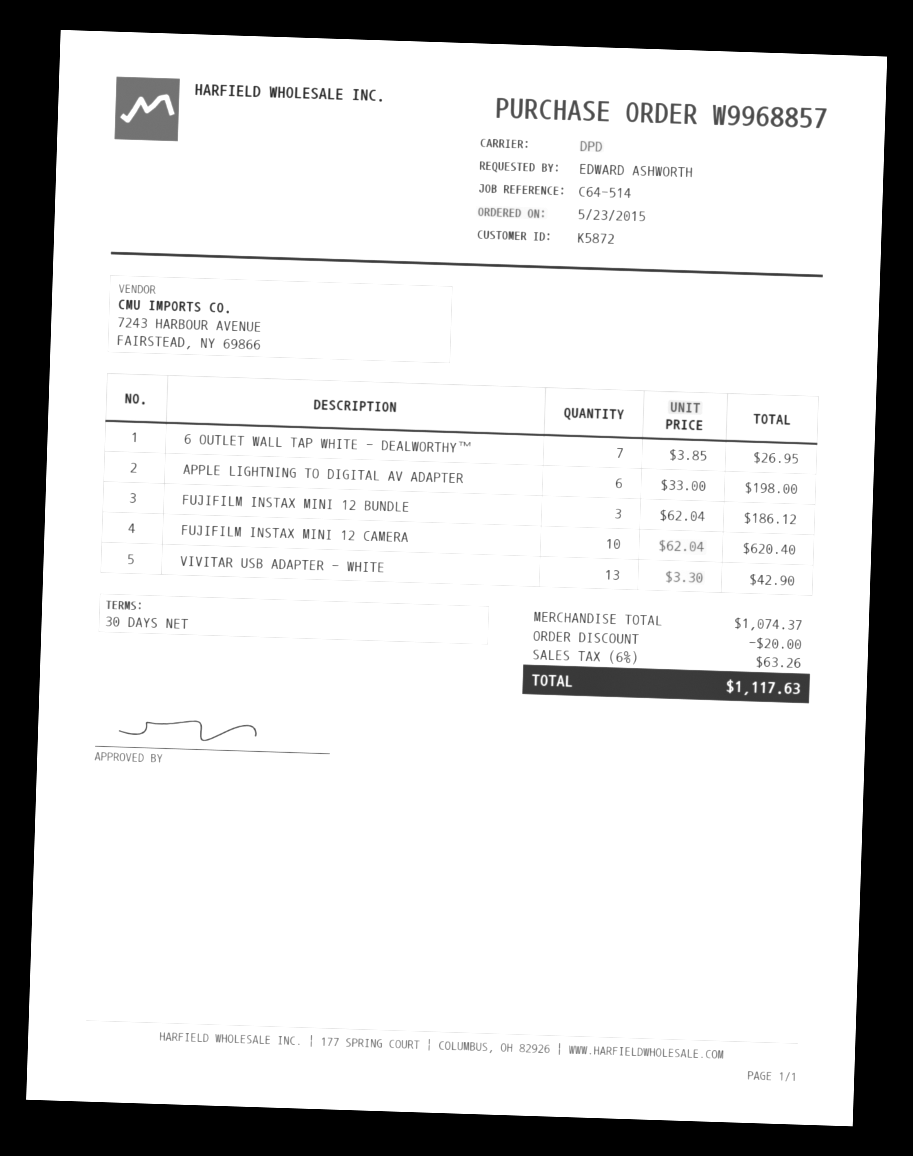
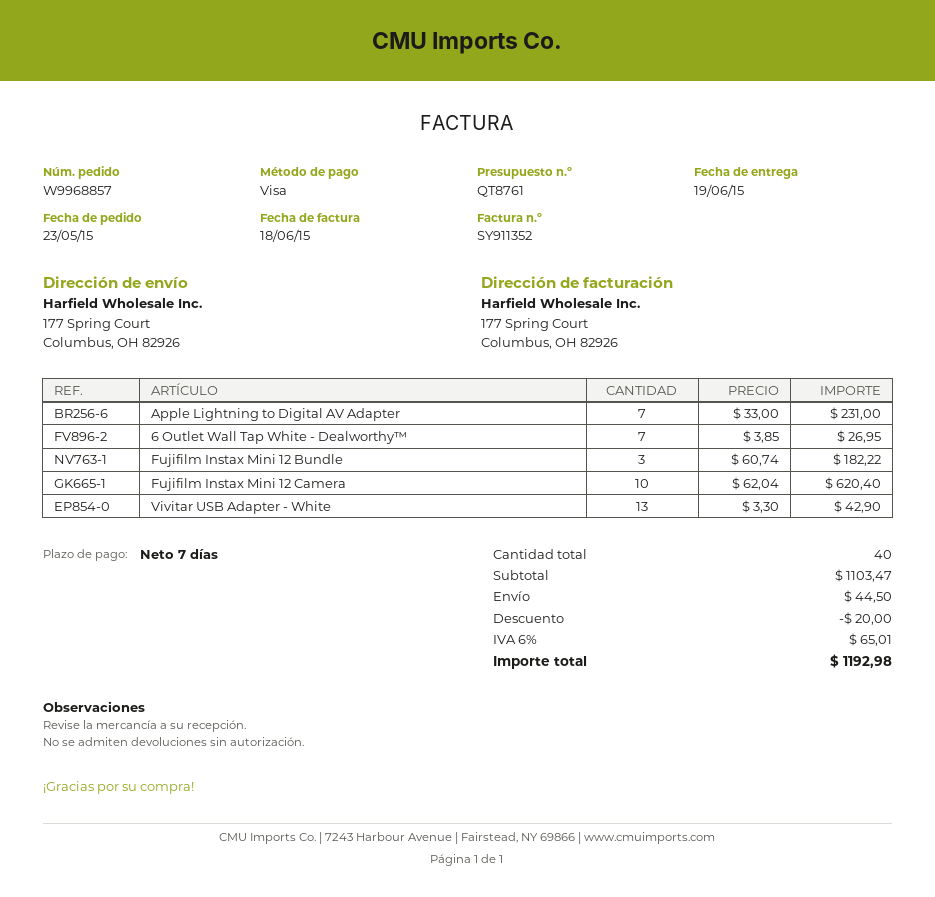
payment terms: 30 days -> 7 days
APPLE LIGHTNING TO DIGITAL AV ADAPTER: 6 x 33.00 = 198.00 -> 7 x 33.00 = 231.00
FUJIFILM INSTAX MINI 12 BUNDLE: 3 x 62.04 = 186.12 -> 3 x 60.74 = 182.22
subtotal: 1074.37 -> 1103.47
shipping: none -> 44.50
tax: 6% = 63.26 -> 6% = 65.01
total: 1117.63 -> 1192.98

